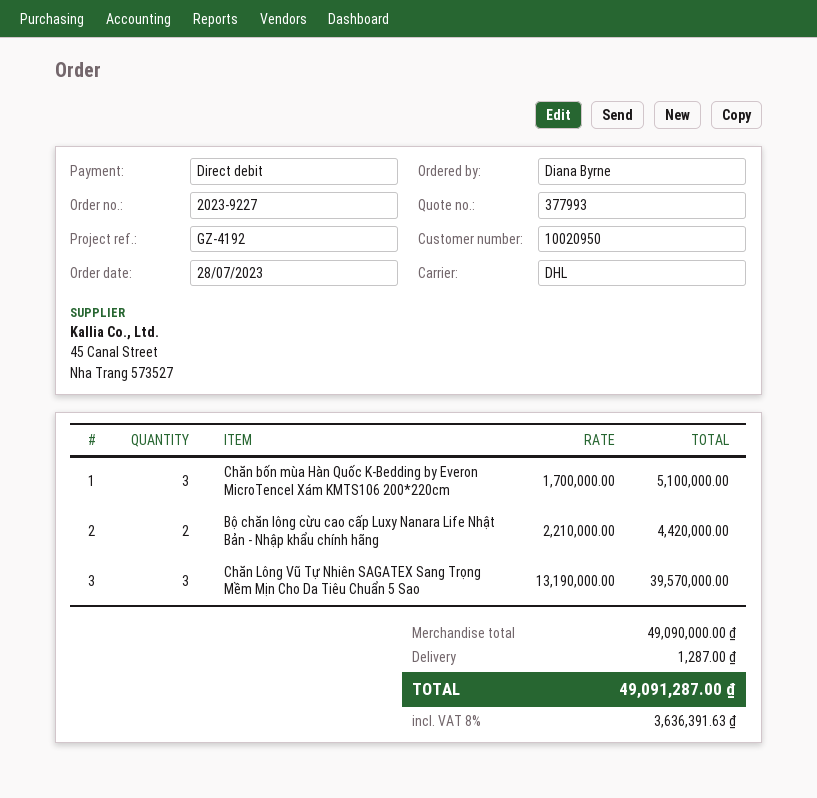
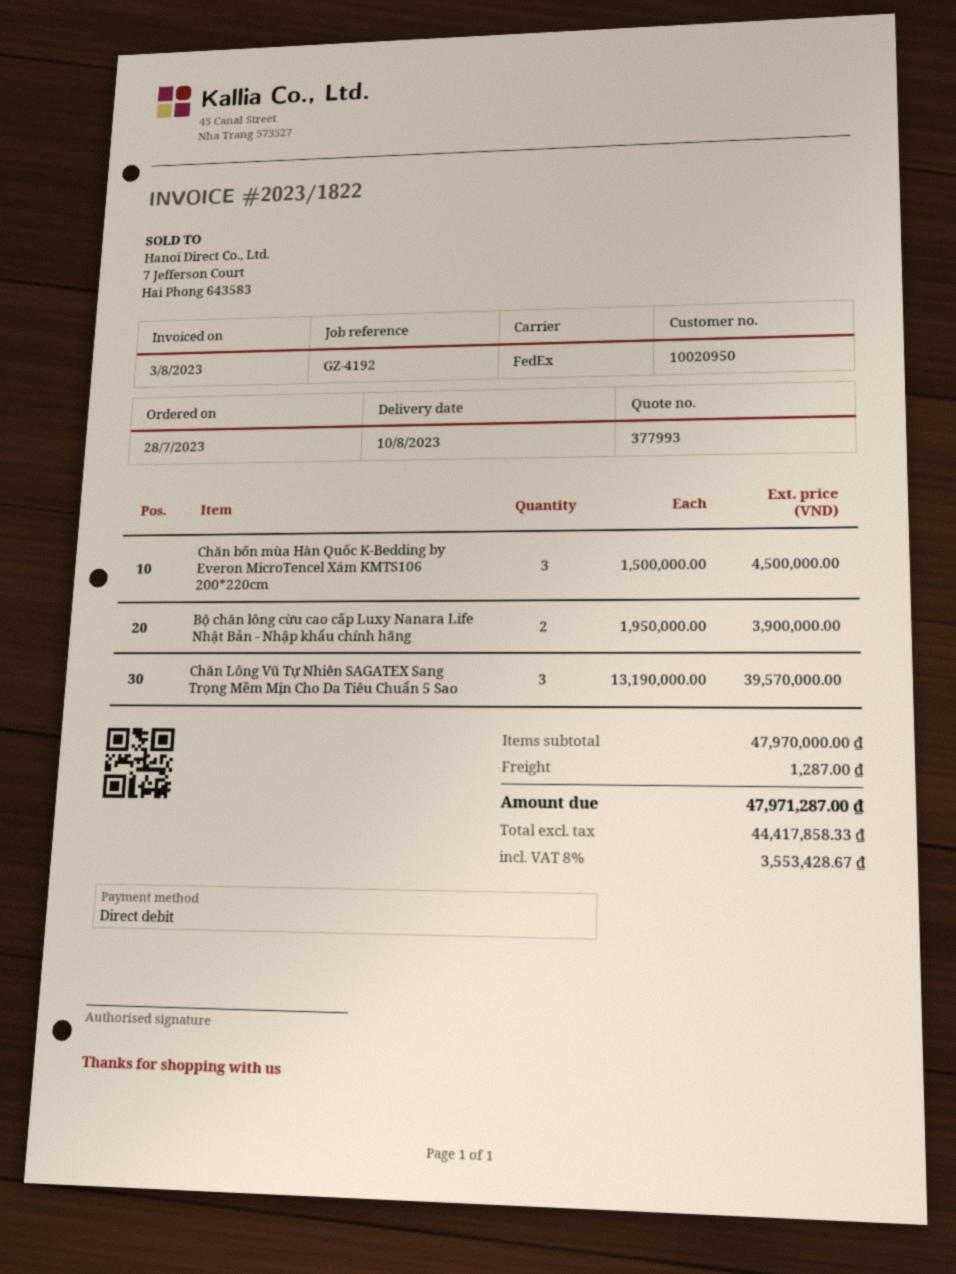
shipping method: DHL -> FedEx
Chăn bốn mùa Hàn Quốc K-Bedding by Everon MicroTencel Xám KMTS106 200*220cm: 3 x 1700000.00 = 5100000.00 -> 3 x 1500000.00 = 4500000.00
Bộ chăn lông cừu cao cấp Luxy Nanara Life Nhật Bản - Nhập khẩu chính hãng: 2 x 2210000.00 = 4420000.00 -> 2 x 1950000.00 = 3900000.00
subtotal: 49090000.00 -> 47970000.00
tax: 8% = 3636391.63 -> 8% = 3553428.67
total: 49091287.00 -> 47971287.00

